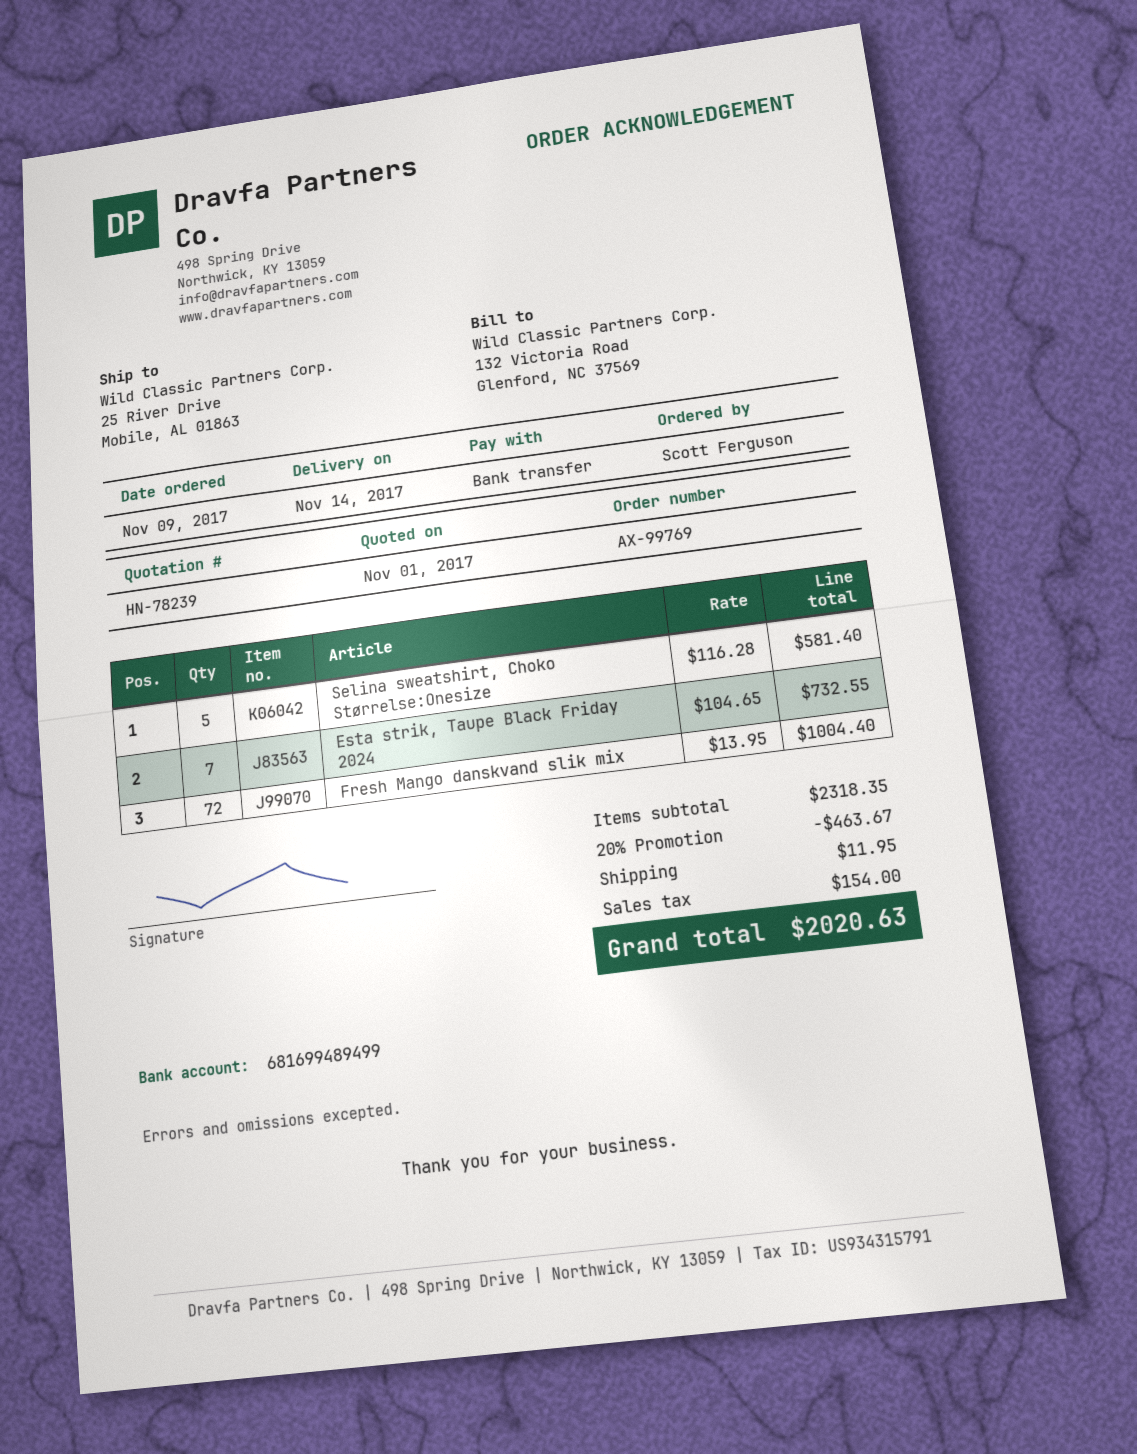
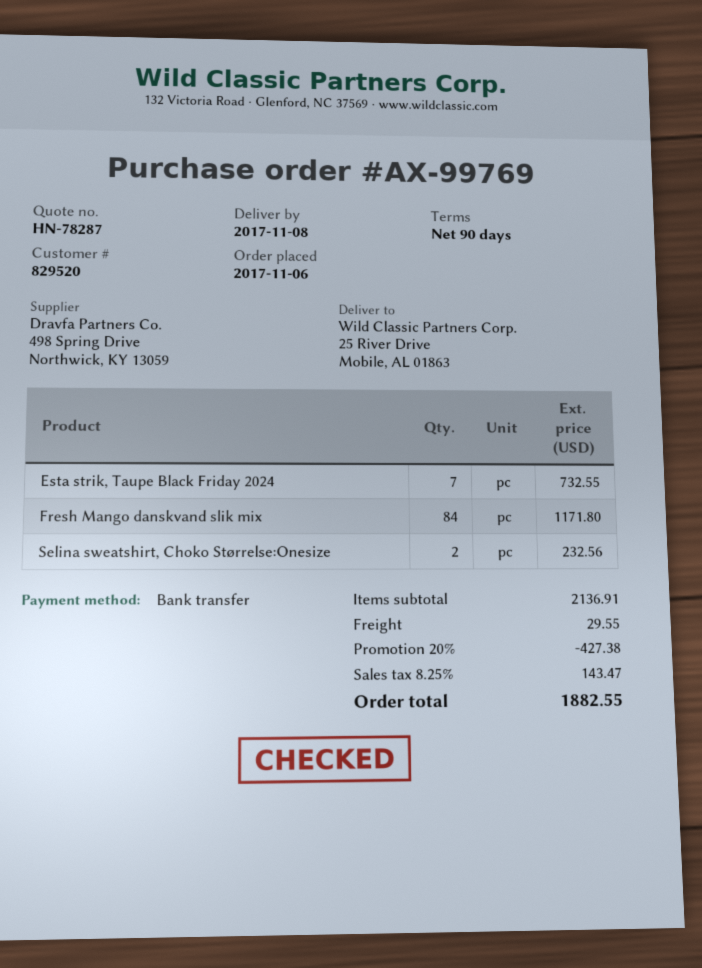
quote number: HN-78239 -> HN-78287
order date: 2017-11-09 -> 2017-11-06
delivery date: 2017-11-14 -> 2017-11-08
Selina sweatshirt, Choko Størrelse:Onesize: 5 for 581.40 -> 2 for 232.56
Fresh Mango danskvand slik mix: 72 for 1004.40 -> 84 for 1171.80
subtotal: 2318.35 -> 2136.91
discount: 20% = 463.67 -> 20% = 427.38
shipping: 11.95 -> 29.55
tax: 154.00 -> 143.47
total: 2020.63 -> 1882.55

